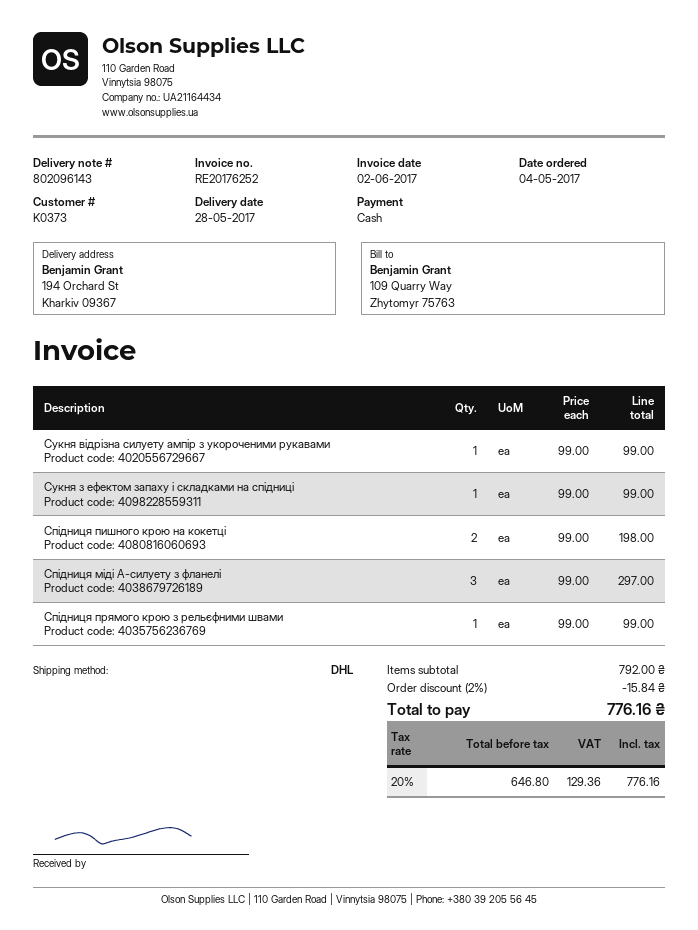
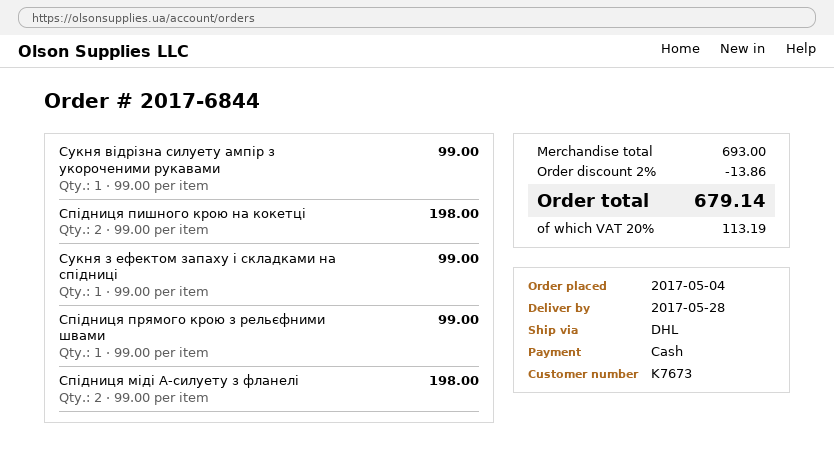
customer number: K0373 -> K7673
Спідниця міді А-силуету з фланелі: 3 x 99.00 = 297.00 -> 2 x 99.00 = 198.00
subtotal: 792.00 -> 693.00
discount: 2% = 15.84 -> 2% = 13.86
tax: 20% = 129.36 -> 20% = 113.19
total: 776.16 -> 679.14

